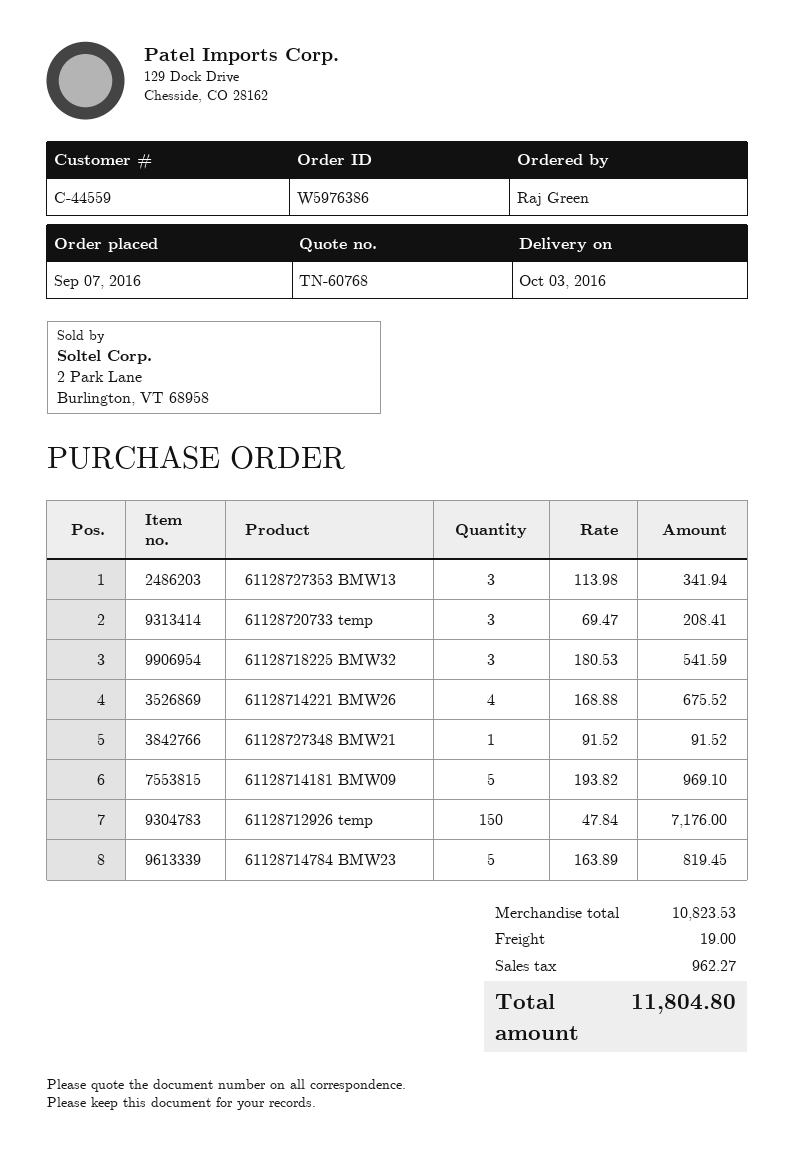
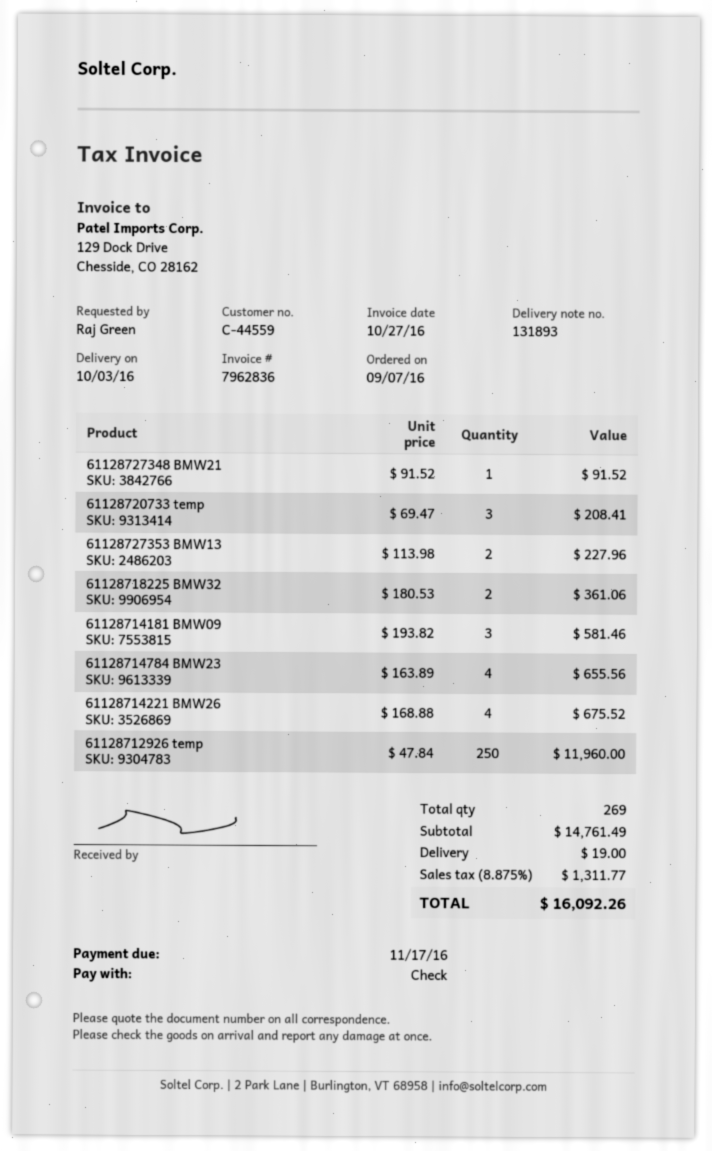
61128727353 BMW13: 3 x 113.98 = 341.94 -> 2 x 113.98 = 227.96
61128718225 BMW32: 3 x 180.53 = 541.59 -> 2 x 180.53 = 361.06
61128714181 BMW09: 5 x 193.82 = 969.10 -> 3 x 193.82 = 581.46
61128712926 temp: 150 x 47.84 = 7176.00 -> 250 x 47.84 = 11960.00
61128714784 BMW23: 5 x 163.89 = 819.45 -> 4 x 163.89 = 655.56
subtotal: 10823.53 -> 14761.49
tax: 962.27 -> 1311.77
total: 11804.80 -> 16092.26

